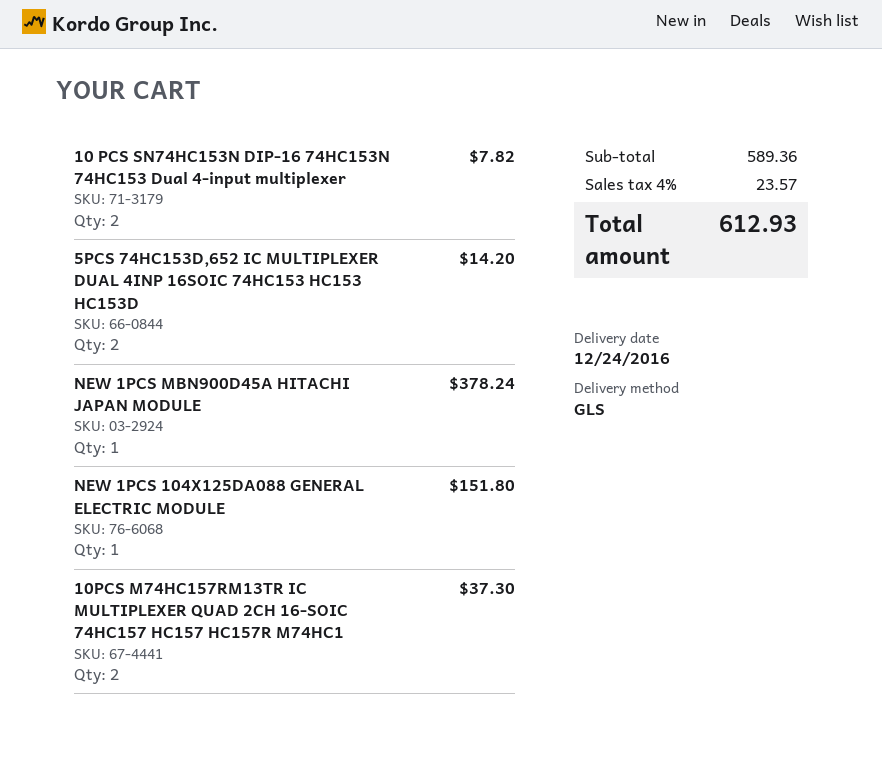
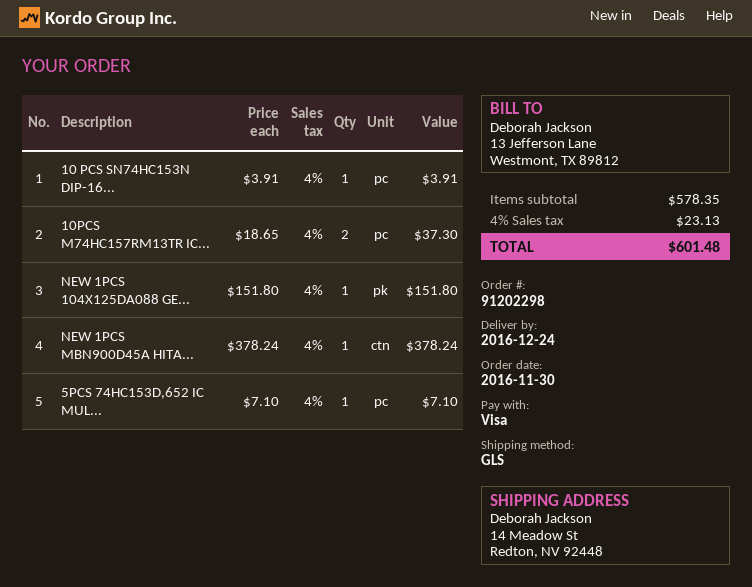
10 PCS SN74HC153N DIP-16 74HC153N 74HC153 Dual 4-input multiplexer: 2 for 7.82 -> 1 for 3.91
5PCS 74HC153D,652 IC MULTIPLEXER DUAL 4INP 16SOIC 74HC153 HC153 HC153D: 2 for 14.20 -> 1 for 7.10
subtotal: 589.36 -> 578.35
tax: 4% = 23.57 -> 4% = 23.13
total: 612.93 -> 601.48

